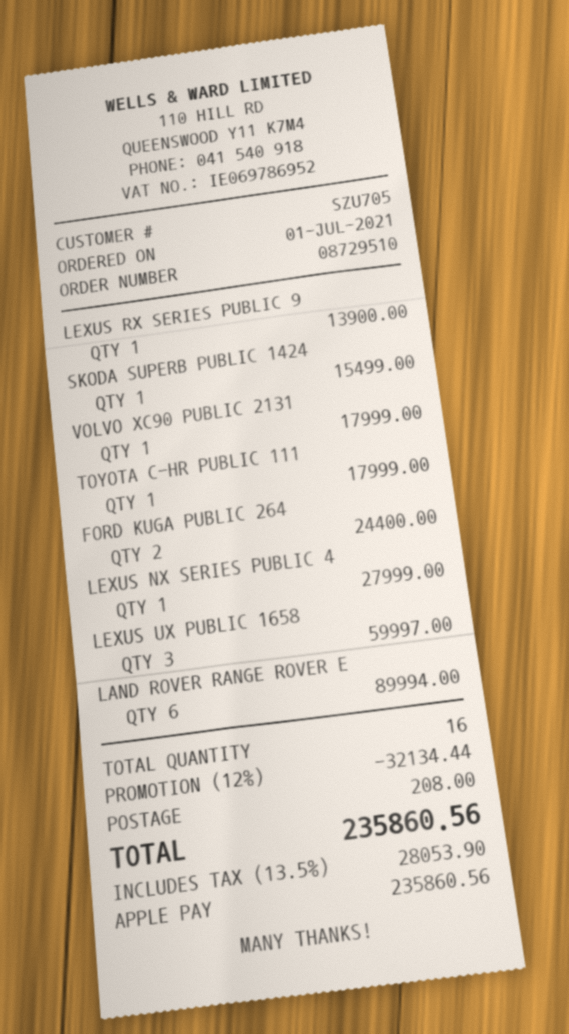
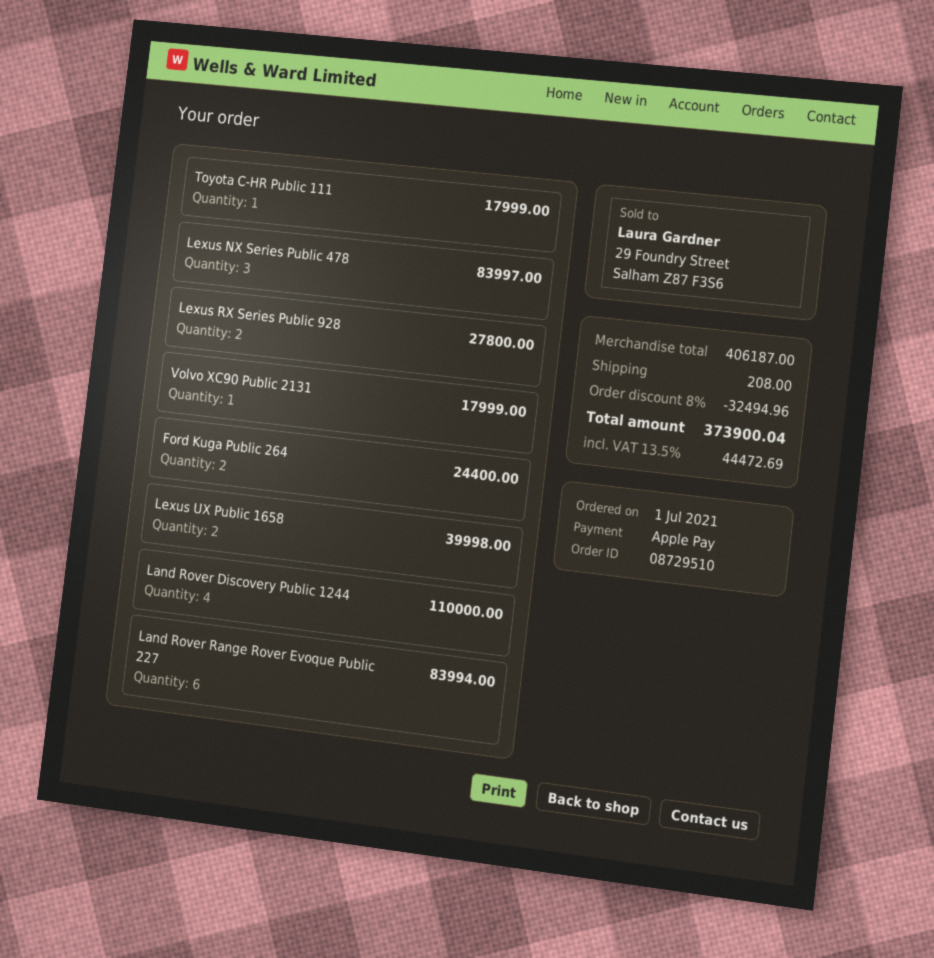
LEXUS RX SERIES PUBLIC 9: 1 for 13900.00 -> 2 for 27800.00
SKODA SUPERB PUBLIC 1424: 1 for 15499.00 -> none
LEXUS NX SERIES PUBLIC 4: 1 for 27999.00 -> 3 for 83997.00
LEXUS UX PUBLIC 1658: 3 for 59997.00 -> 2 for 39998.00
LAND ROVER RANGE ROVER E: 6 for 89994.00 -> 6 for 83994.00
Land Rover Discovery Public 1244: none -> 4 for 110000.00
discount: 12% = 32134.44 -> 8% = 32494.96
tax: 13.5% = 28053.90 -> 13.5% = 44472.69
total: 235860.56 -> 373900.04

